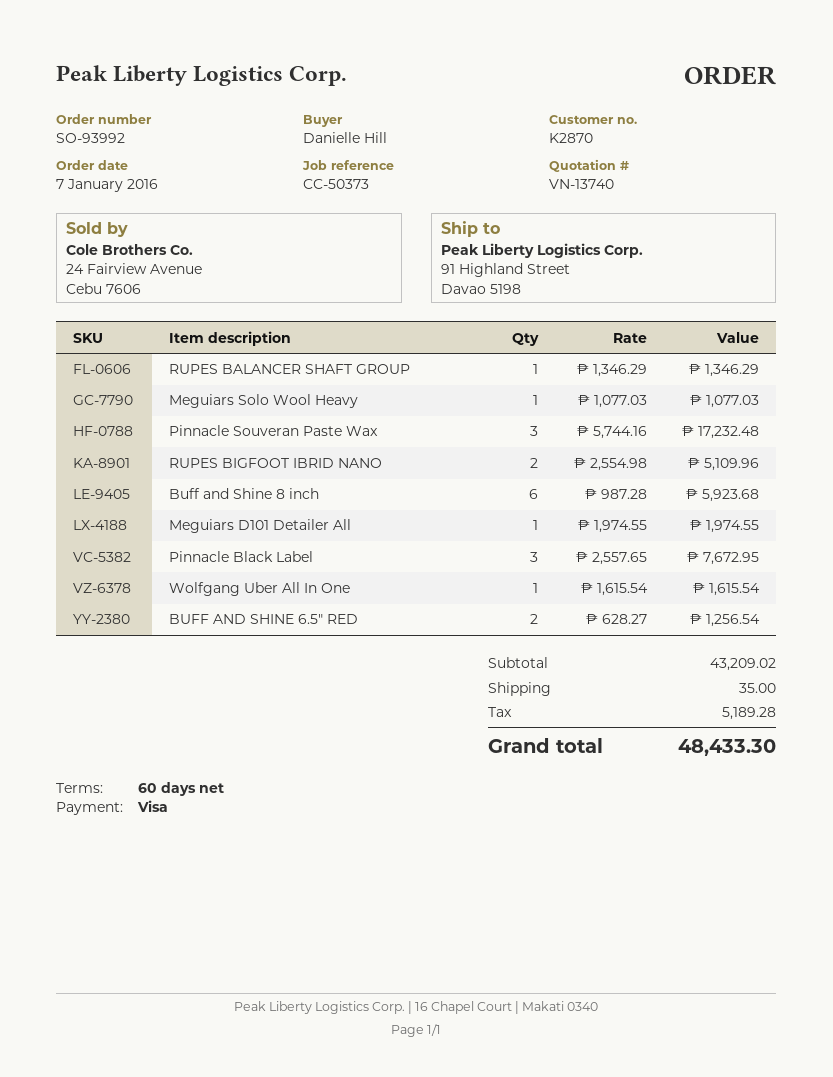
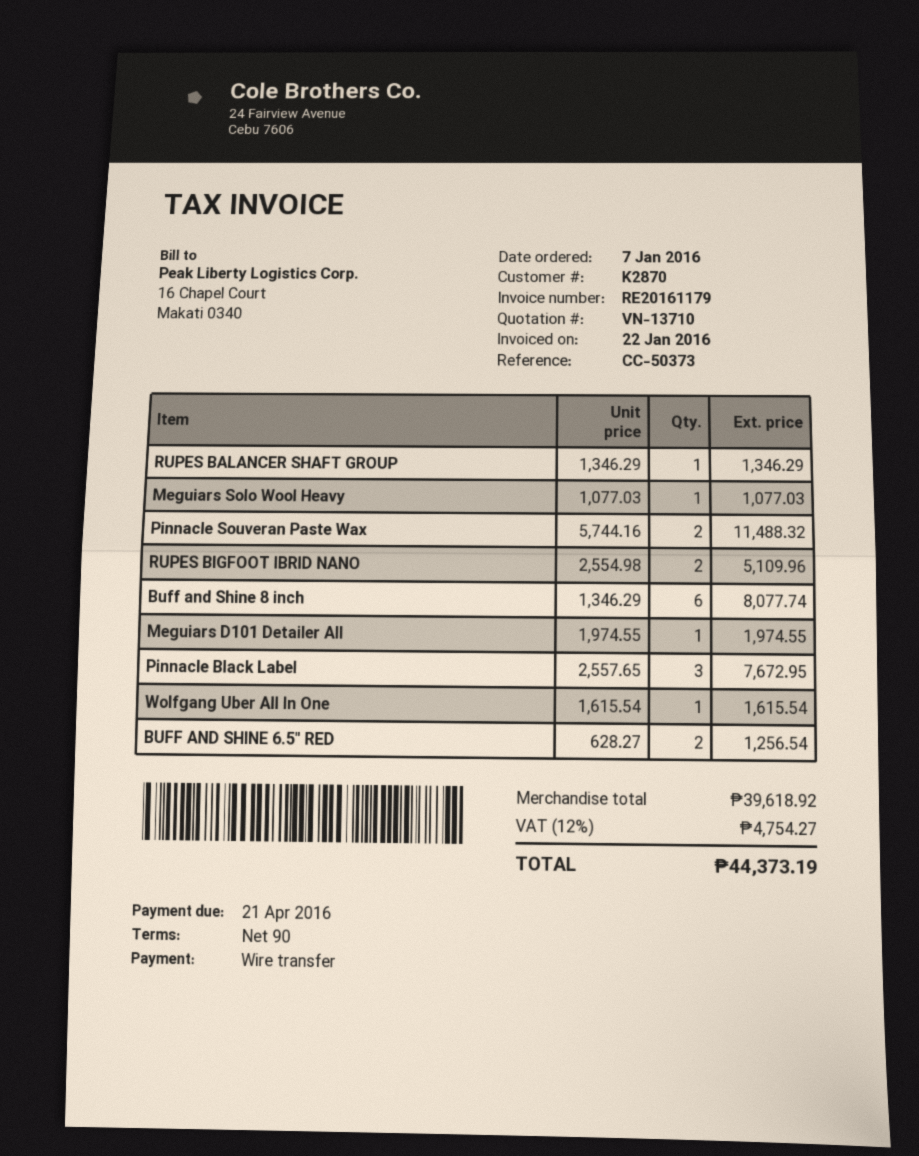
quote number: VN-13740 -> VN-13710
payment terms: 60 days -> 90 days
payment method: Visa -> bank transfer
Pinnacle Souveran Paste Wax: 3 x 5744.16 = 17232.48 -> 2 x 5744.16 = 11488.32
Buff and Shine 8 inch: 6 x 987.28 = 5923.68 -> 6 x 1346.29 = 8077.74
subtotal: 43209.02 -> 39618.92
shipping: 35.00 -> none
tax: 5189.28 -> 4754.27
total: 48433.30 -> 44373.19

